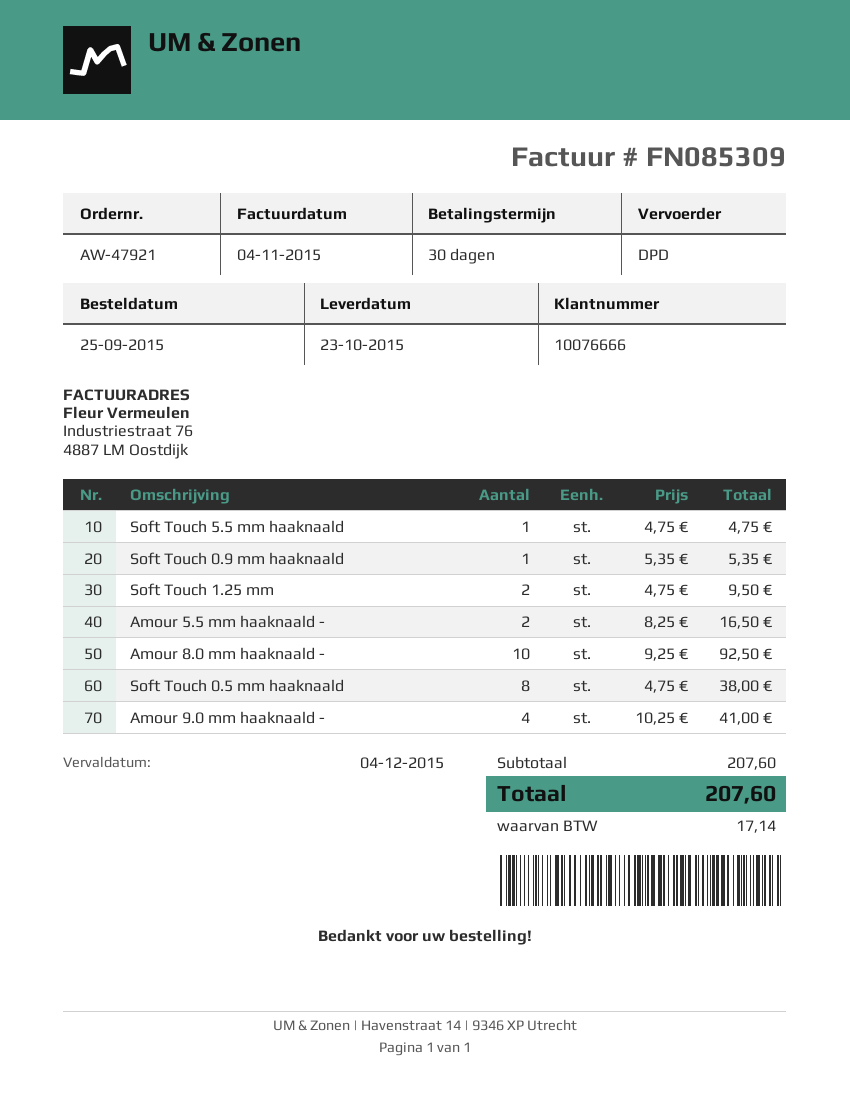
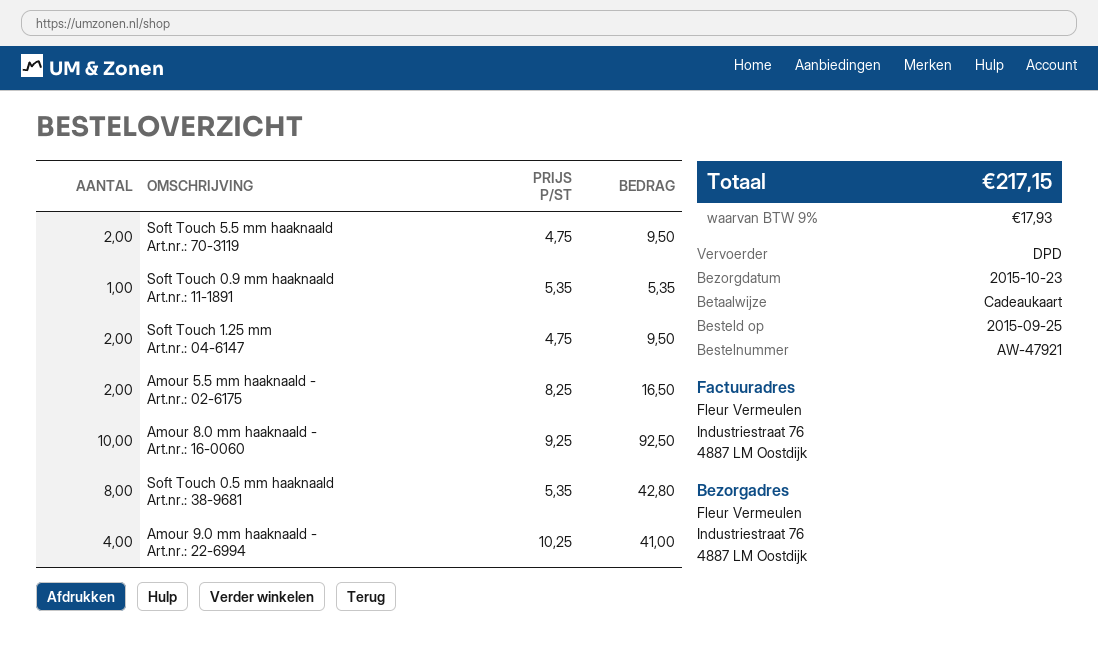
Soft Touch 5.5 mm haaknaald: 1 x 4.75 = 4.75 -> 2 x 4.75 = 9.50
Soft Touch 0.5 mm haaknaald: 8 x 4.75 = 38.00 -> 8 x 5.35 = 42.80
tax: 17.14 -> 17.93
total: 207.60 -> 217.15

